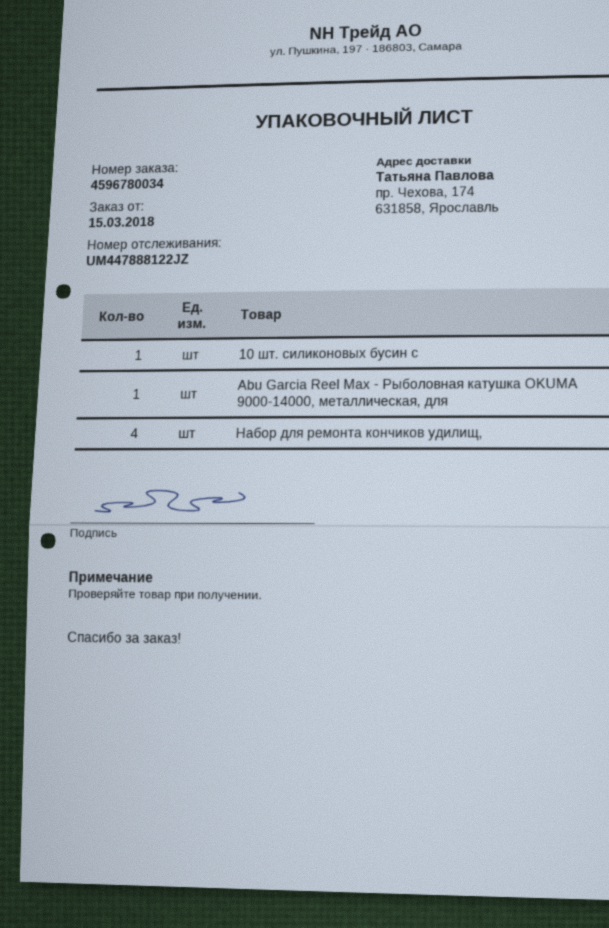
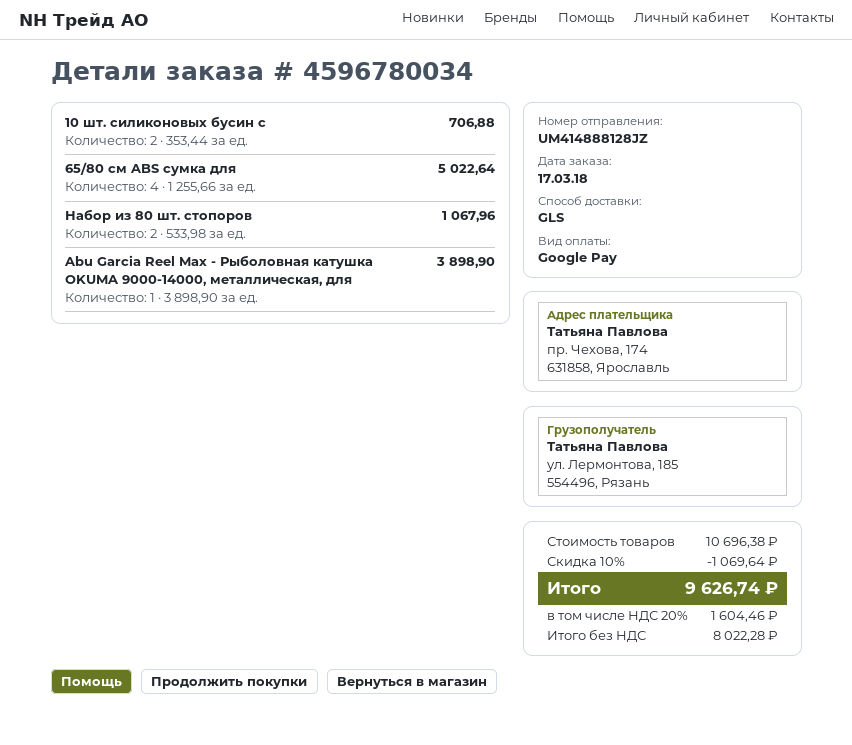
order date: 2018-03-15 -> 2018-03-17
tracking number: UM447888122JZ -> UM414888128JZ
ship to: пр. Чехова, 174, 631858, Ярославль -> ул. Лермонтова, 185, 554496, Рязань
10 шт. силиконовых бусин с: 1 -> 2
Набор для ремонта кончиков удилищ,: 4 -> none
65/80 см ABS сумка для: none -> 4
Набор из 80 шт. стопоров: none -> 2

